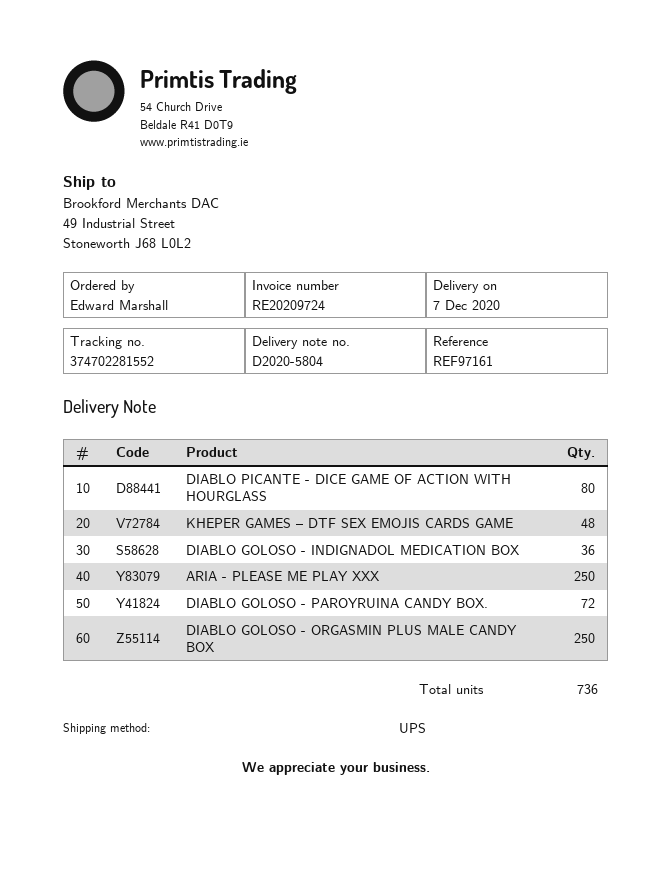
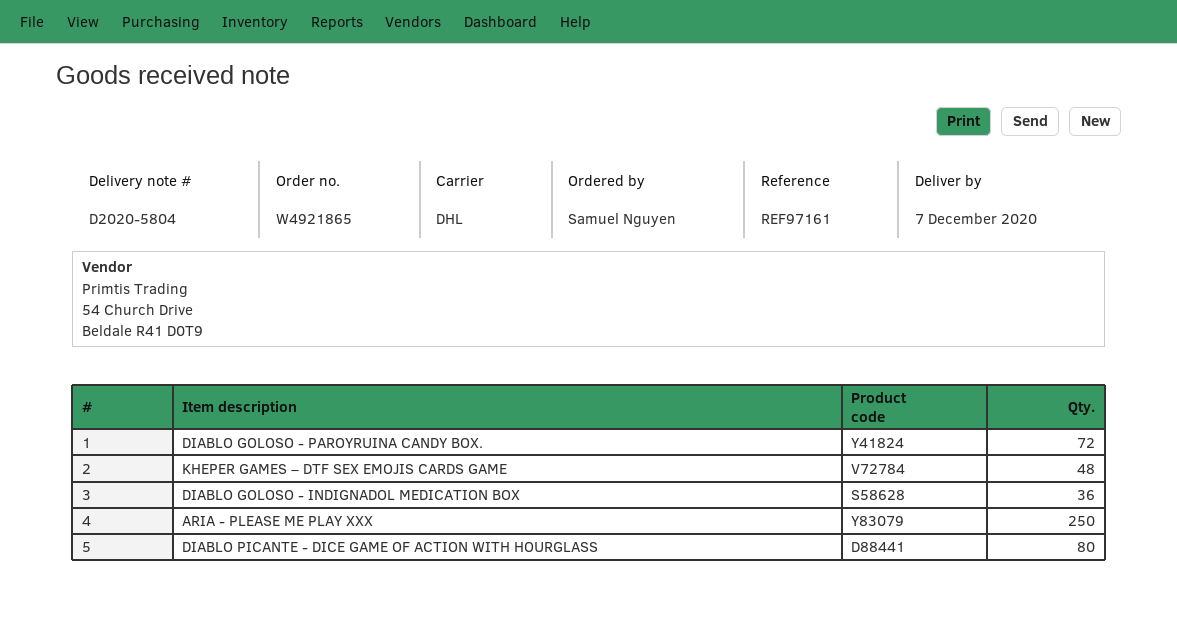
ordered by: Edward Marshall -> Samuel Nguyen
shipping method: UPS -> DHL
DIABLO GOLOSO - ORGASMIN PLUS MALE CANDY BOX: 250 -> none

